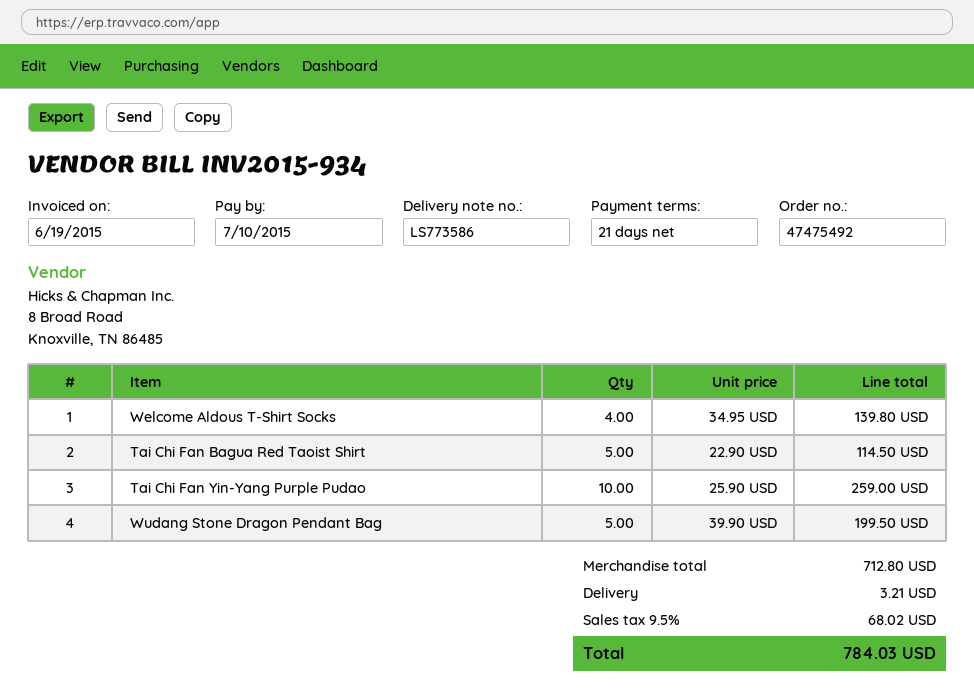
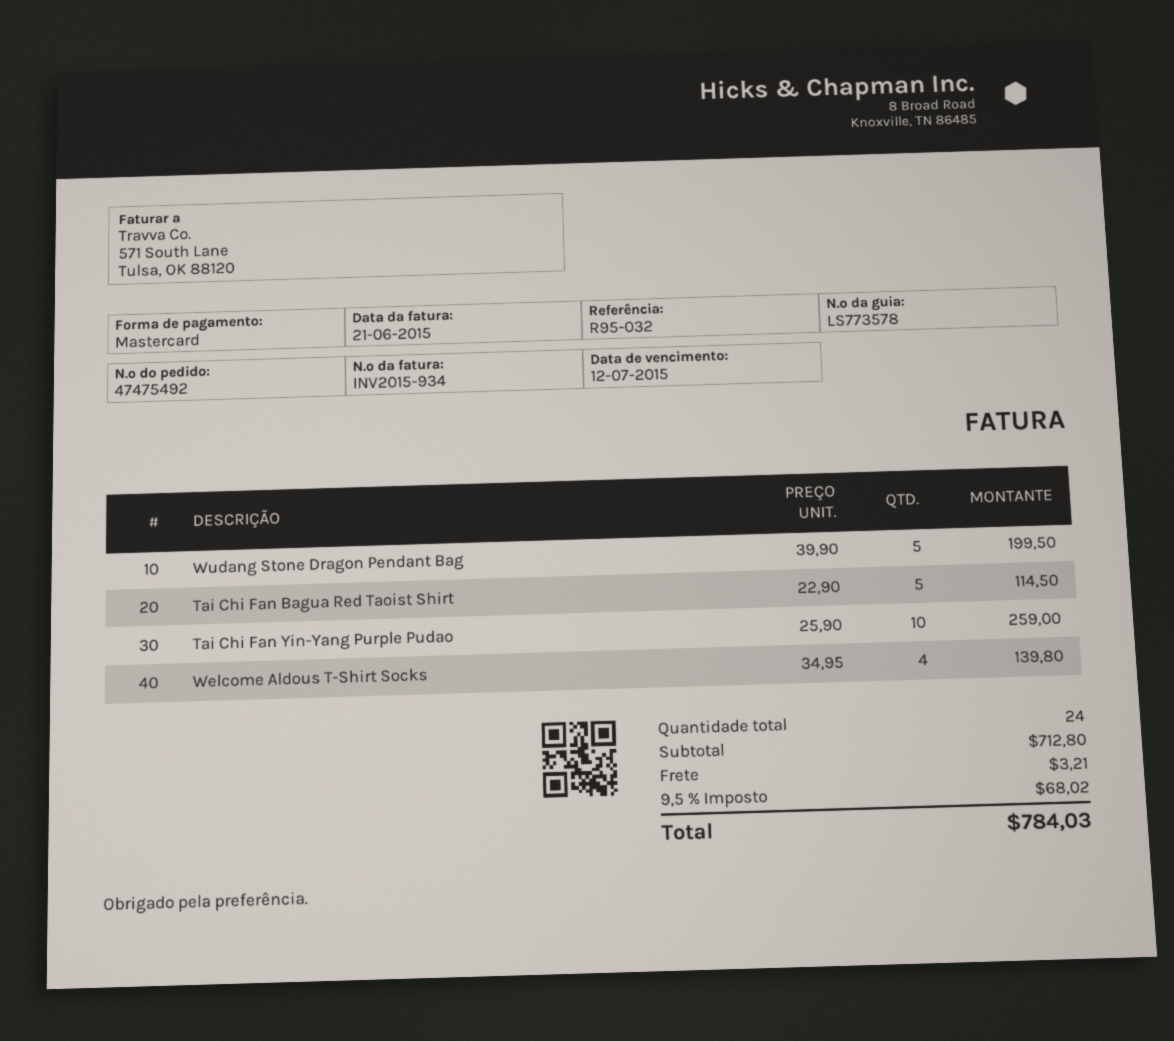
delivery note number: LS773586 -> LS773578
invoice date: 2015-06-19 -> 2015-06-21
due date: 2015-07-10 -> 2015-07-12

